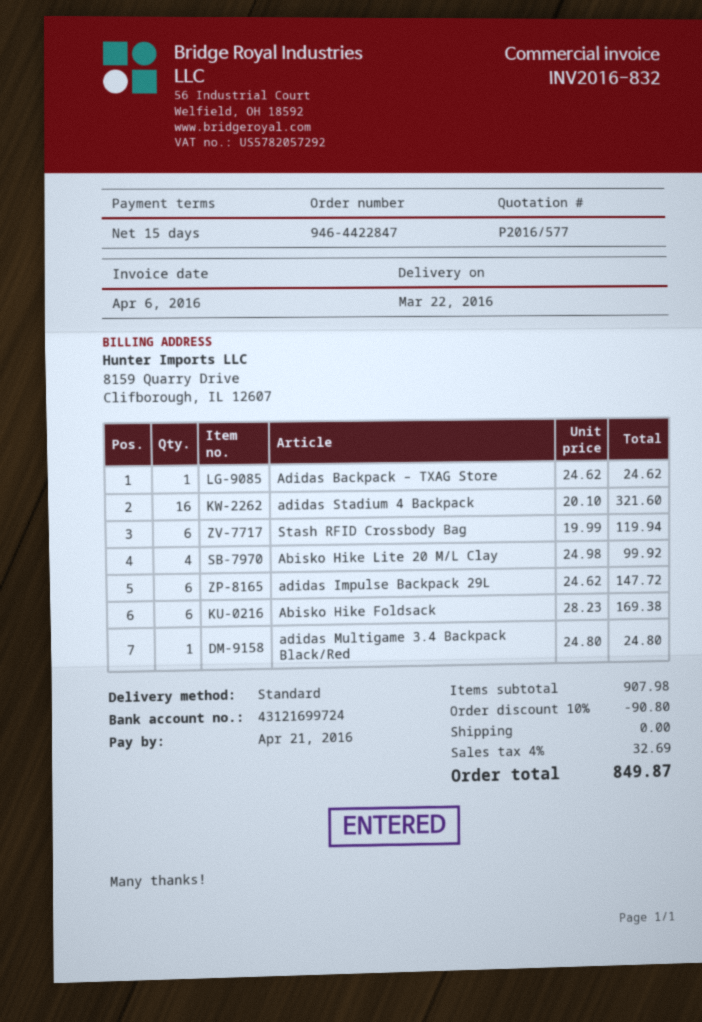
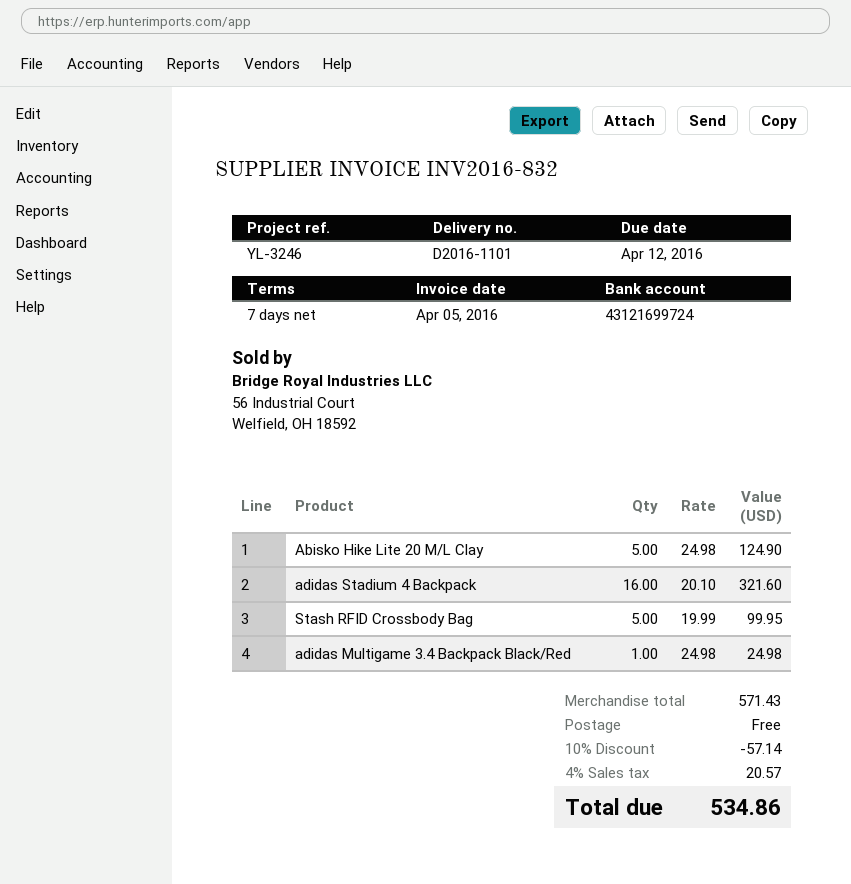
invoice date: 2016-04-06 -> 2016-04-05
payment terms: 15 days -> 7 days
due date: 2016-04-21 -> 2016-04-12
Adidas Backpack – TXAG Store: 1 x 24.62 = 24.62 -> none
Stash RFID Crossbody Bag: 6 x 19.99 = 119.94 -> 5 x 19.99 = 99.95
Abisko Hike Lite 20 M/L Clay: 4 x 24.98 = 99.92 -> 5 x 24.98 = 124.90
adidas Impulse Backpack 29L: 6 x 24.62 = 147.72 -> none
Abisko Hike Foldsack: 6 x 28.23 = 169.38 -> none
adidas Multigame 3.4 Backpack Black/Red: 1 x 24.80 = 24.80 -> 1 x 24.98 = 24.98
subtotal: 907.98 -> 571.43
discount: 10% = 90.80 -> 10% = 57.14
tax: 4% = 32.69 -> 4% = 20.57
total: 849.87 -> 534.86

